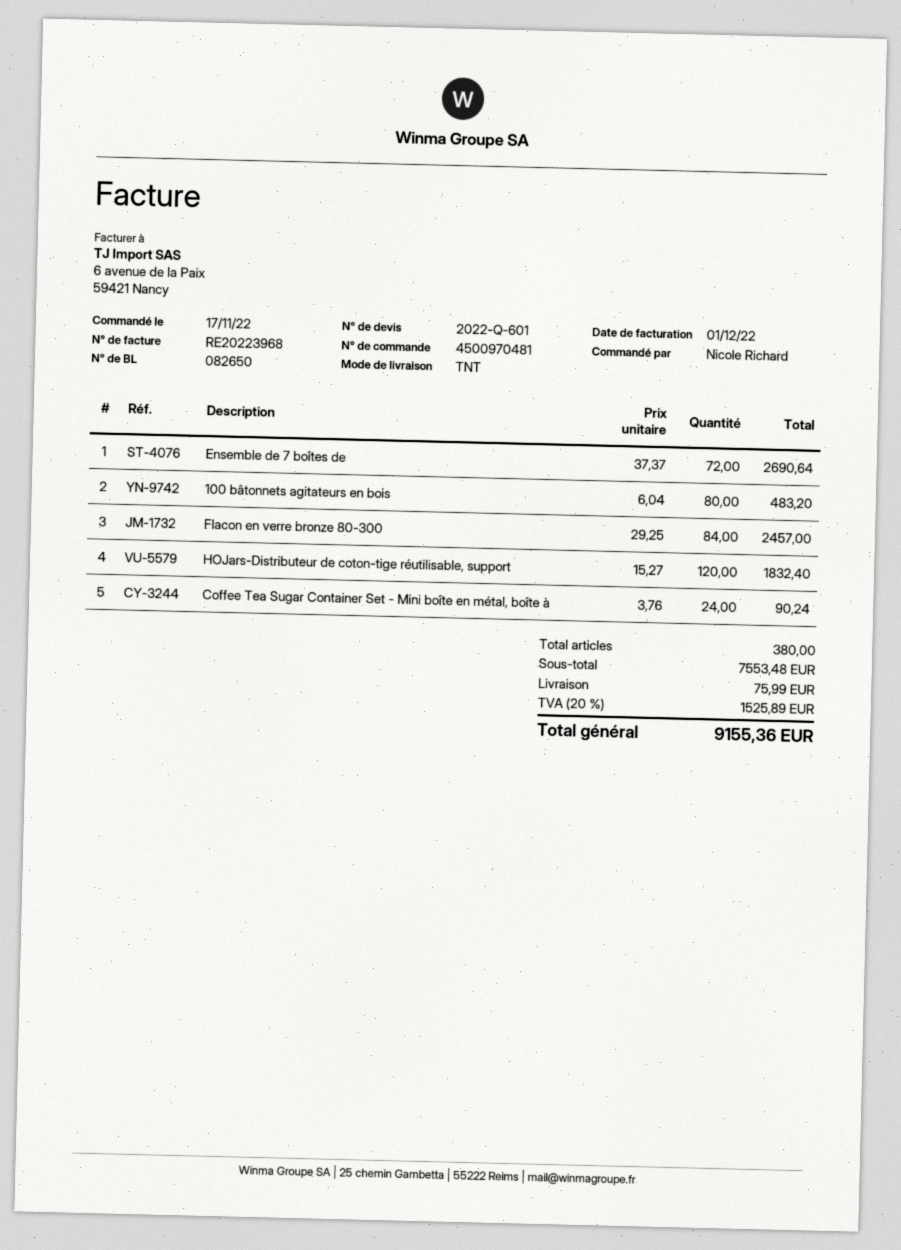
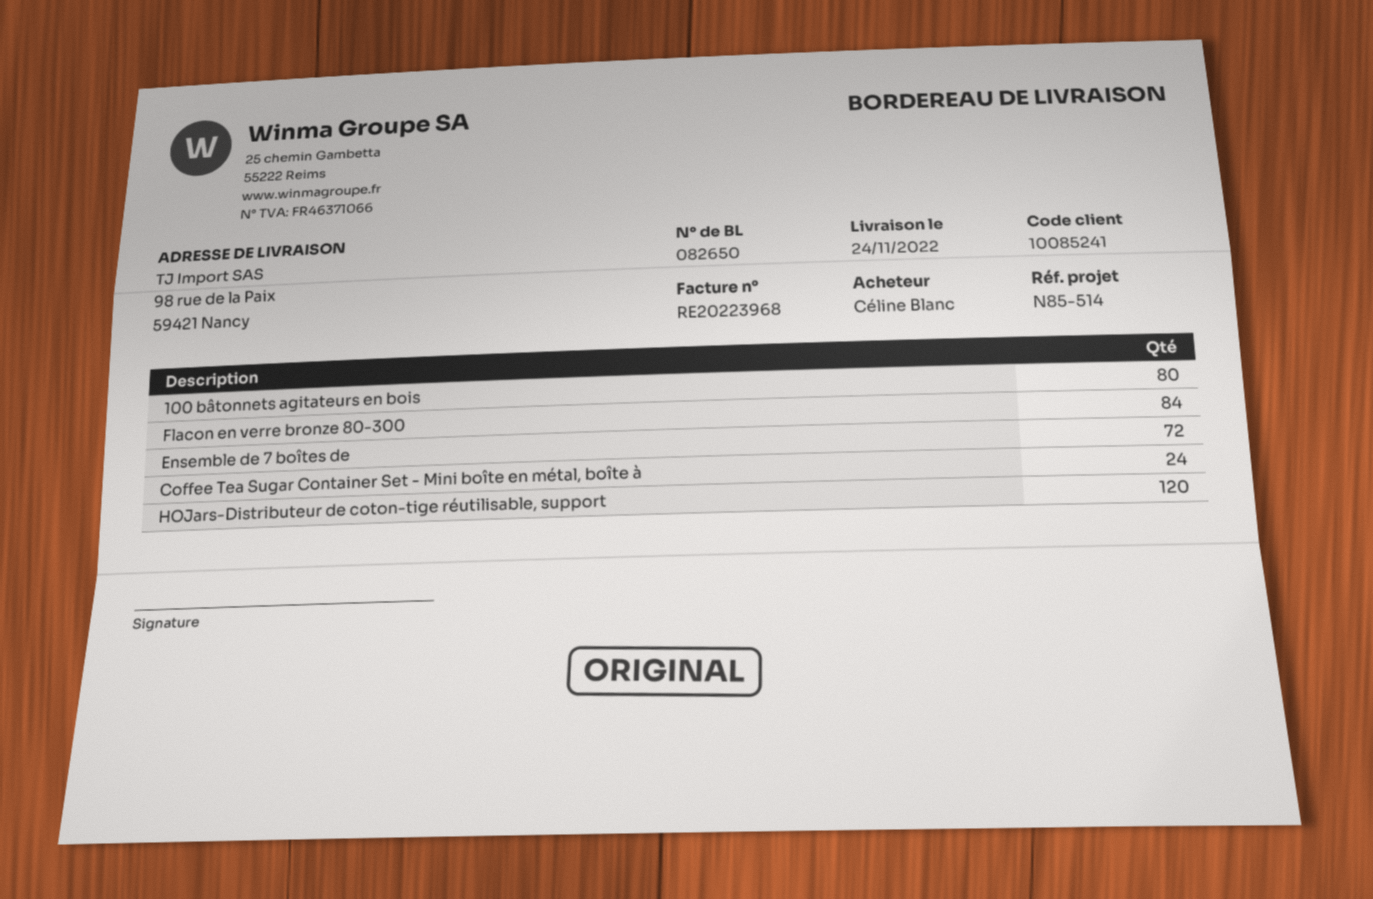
ordered by: Nicole Richard -> Céline Blanc

